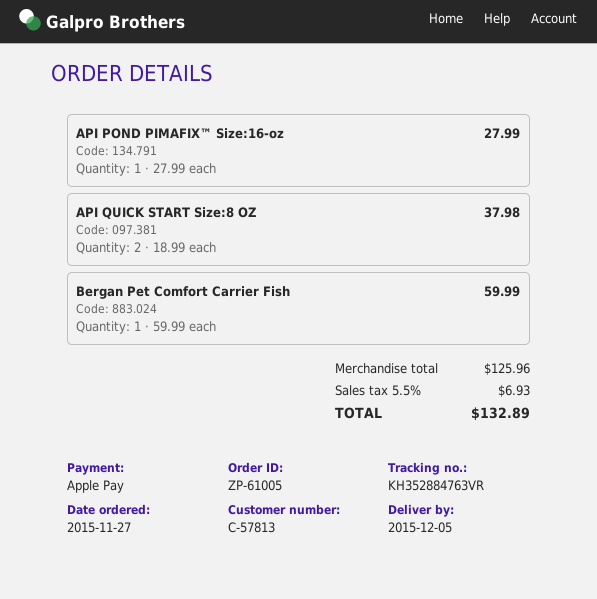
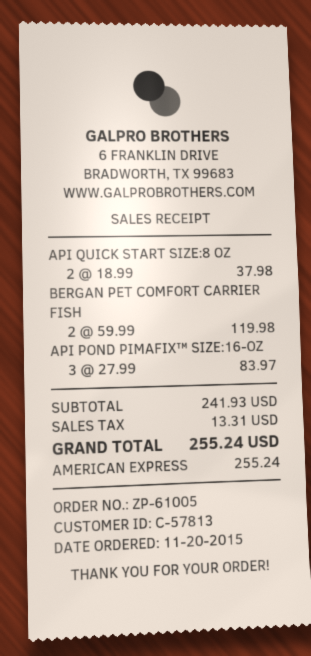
order date: 2015-11-27 -> 2015-11-20
payment method: Apple Pay -> American Express
API POND PIMAFIX™ Size:16-oz: 1 x 27.99 = 27.99 -> 3 x 27.99 = 83.97
Bergan Pet Comfort Carrier Fish: 1 x 59.99 = 59.99 -> 2 x 59.99 = 119.98
subtotal: 125.96 -> 241.93
tax: 6.93 -> 13.31
total: 132.89 -> 255.24

